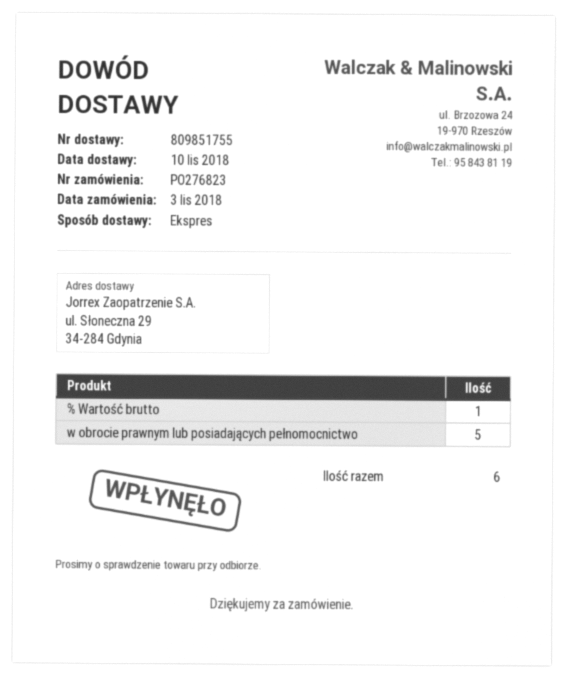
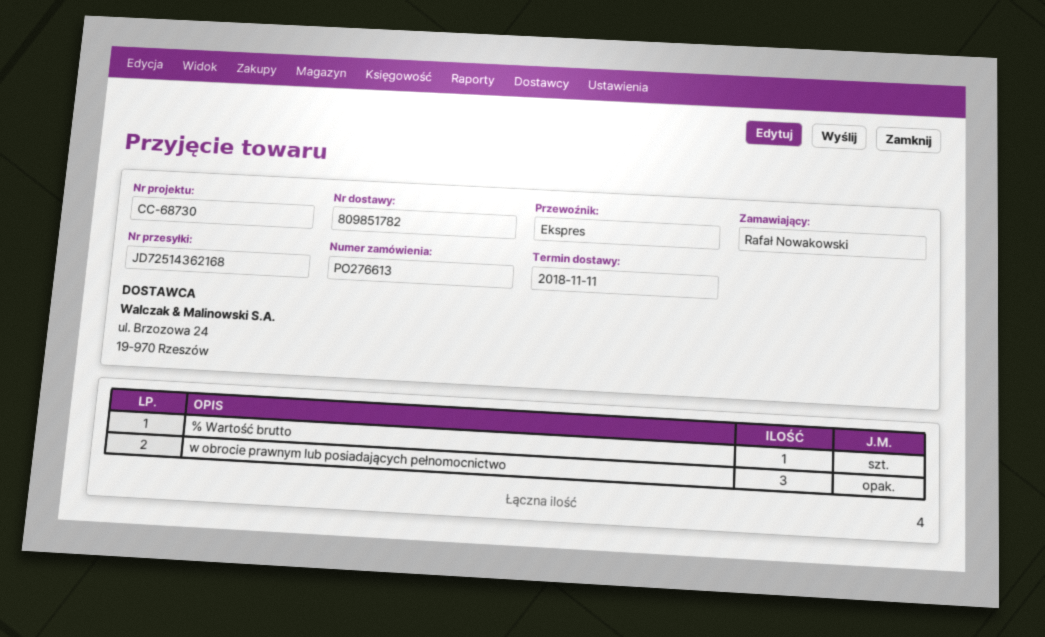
order number: PO276823 -> PO276613
delivery note number: 809851755 -> 809851782
delivery date: 2018-11-10 -> 2018-11-11
w obrocie prawnym lub posiadających pełnomocnictwo: 5 -> 3
total quantity: 6 -> 4

